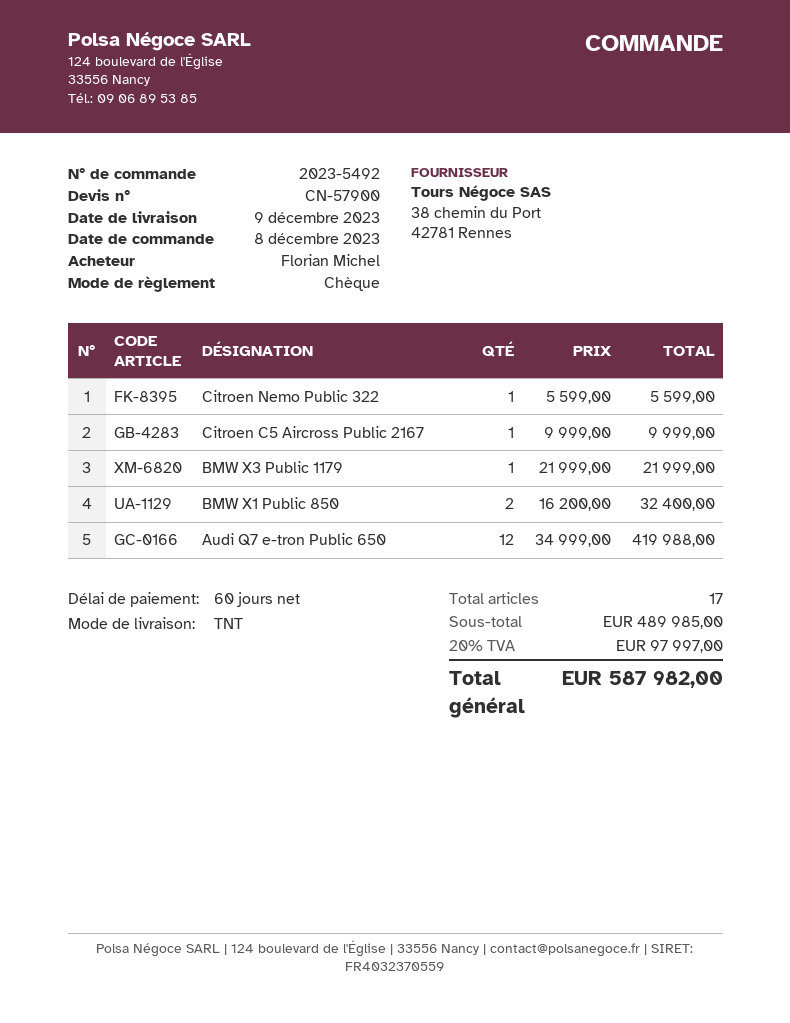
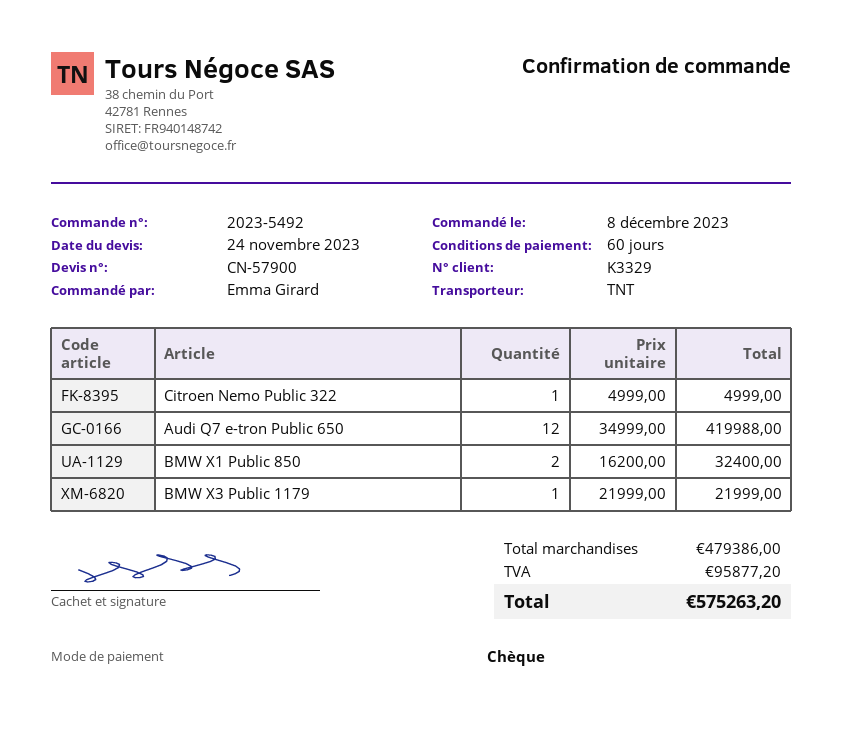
ordered by: Florian Michel -> Emma Girard
Citroen Nemo Public 322: 1 x 5599.00 = 5599.00 -> 1 x 4999.00 = 4999.00
Citroen C5 Aircross Public 2167: 1 x 9999.00 = 9999.00 -> none
subtotal: 489985.00 -> 479386.00
tax: 97997.00 -> 95877.20
total: 587982.00 -> 575263.20

